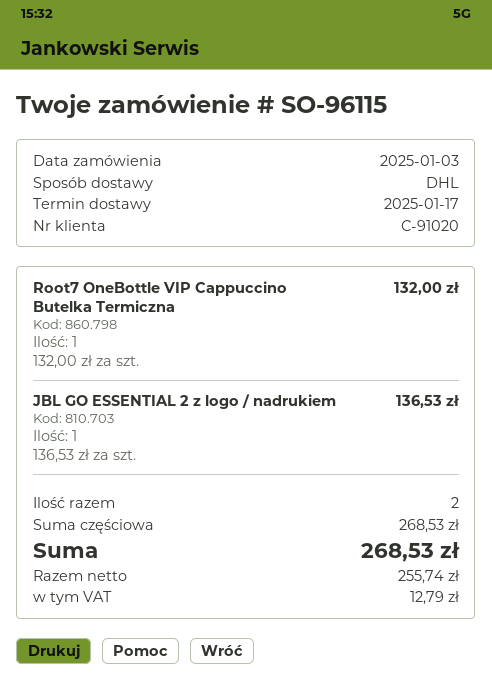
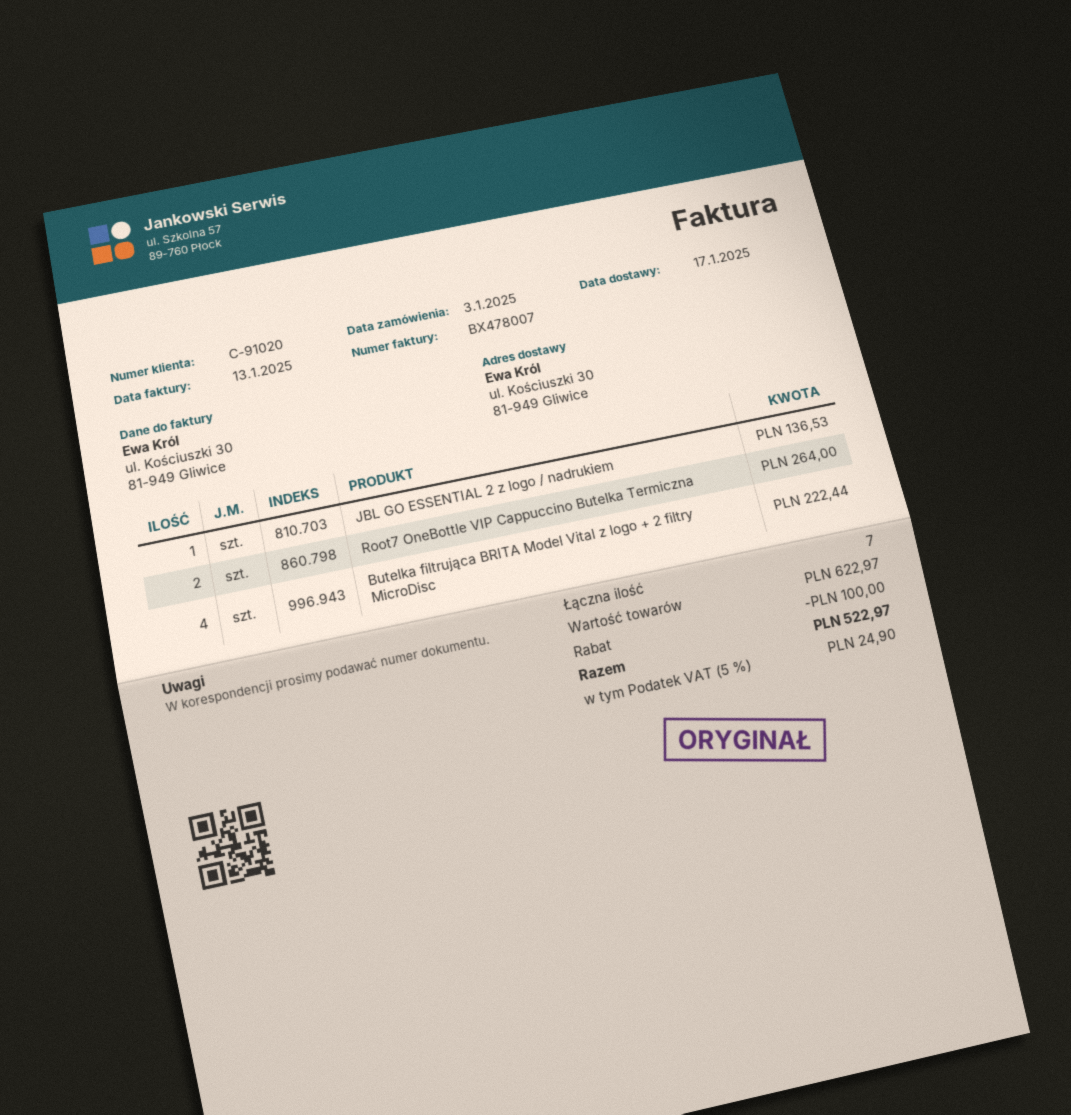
Root7 OneBottle VIP Cappuccino Butelka Termiczna: 1 for 132.00 -> 2 for 264.00
Butelka filtrująca BRITA Model Vital z logo + 2 filtry MicroDisc: none -> 4 for 222.44
total quantity: 2 -> 7
subtotal: 268.53 -> 622.97
discount: none -> 100.00
tax: 12.79 -> 24.90
total: 268.53 -> 522.97

